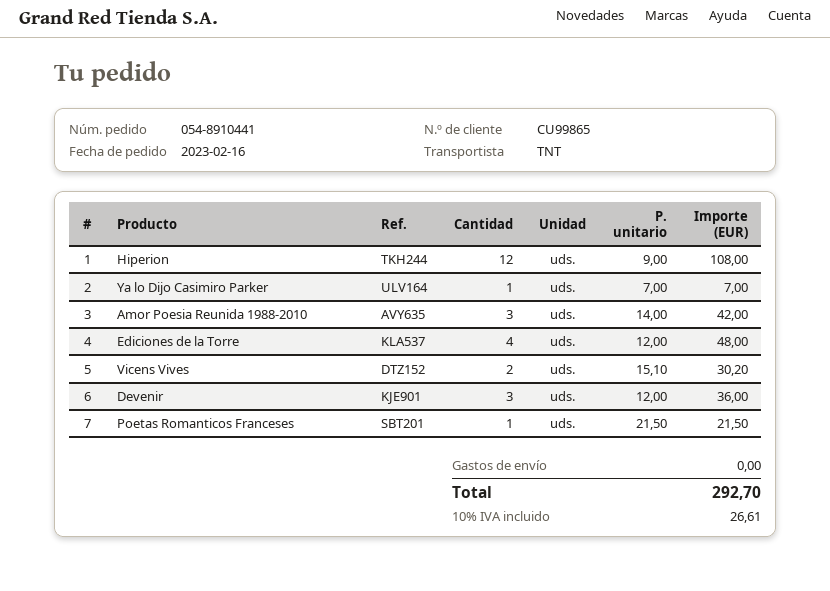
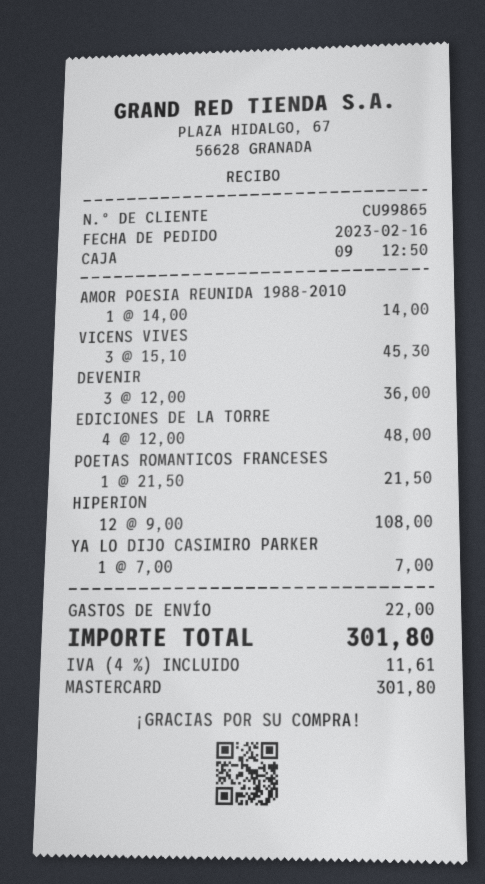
Amor Poesia Reunida 1988-2010: 3 x 14.00 = 42.00 -> 1 x 14.00 = 14.00
Vicens Vives: 2 x 15.10 = 30.20 -> 3 x 15.10 = 45.30
shipping: 0.00 -> 22.00
tax: 10% = 26.61 -> 4% = 11.61
total: 292.70 -> 301.80

